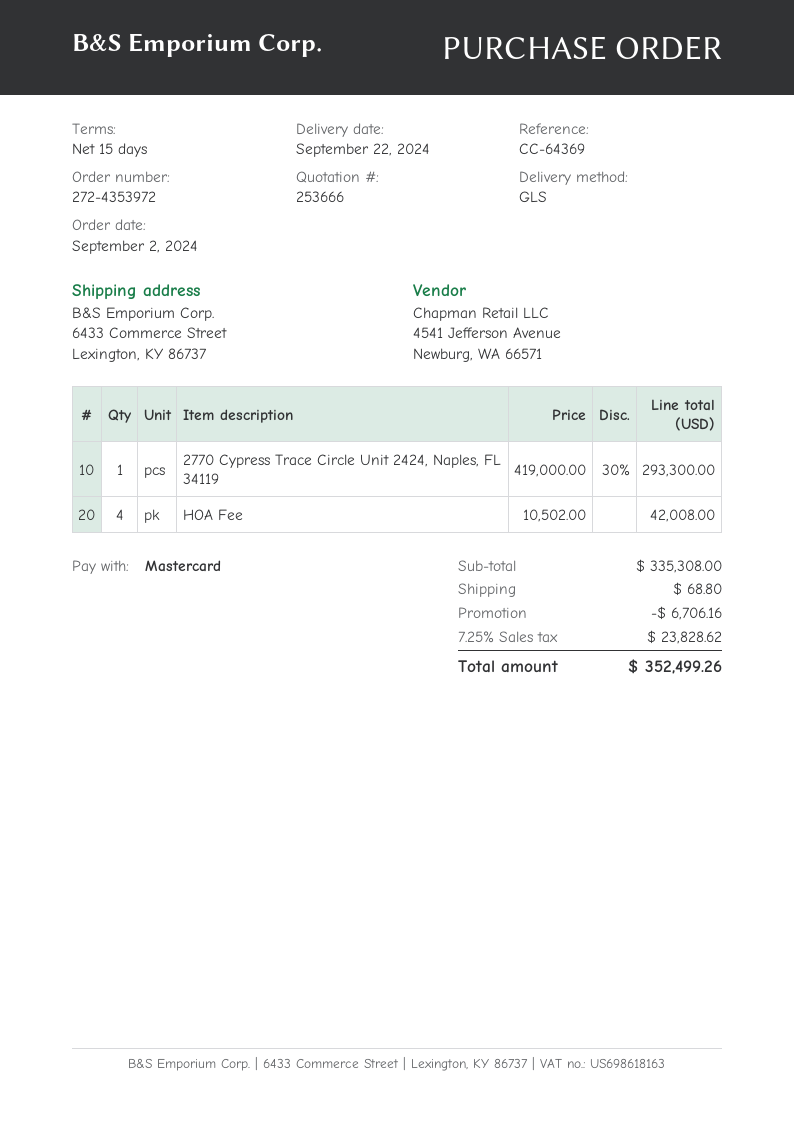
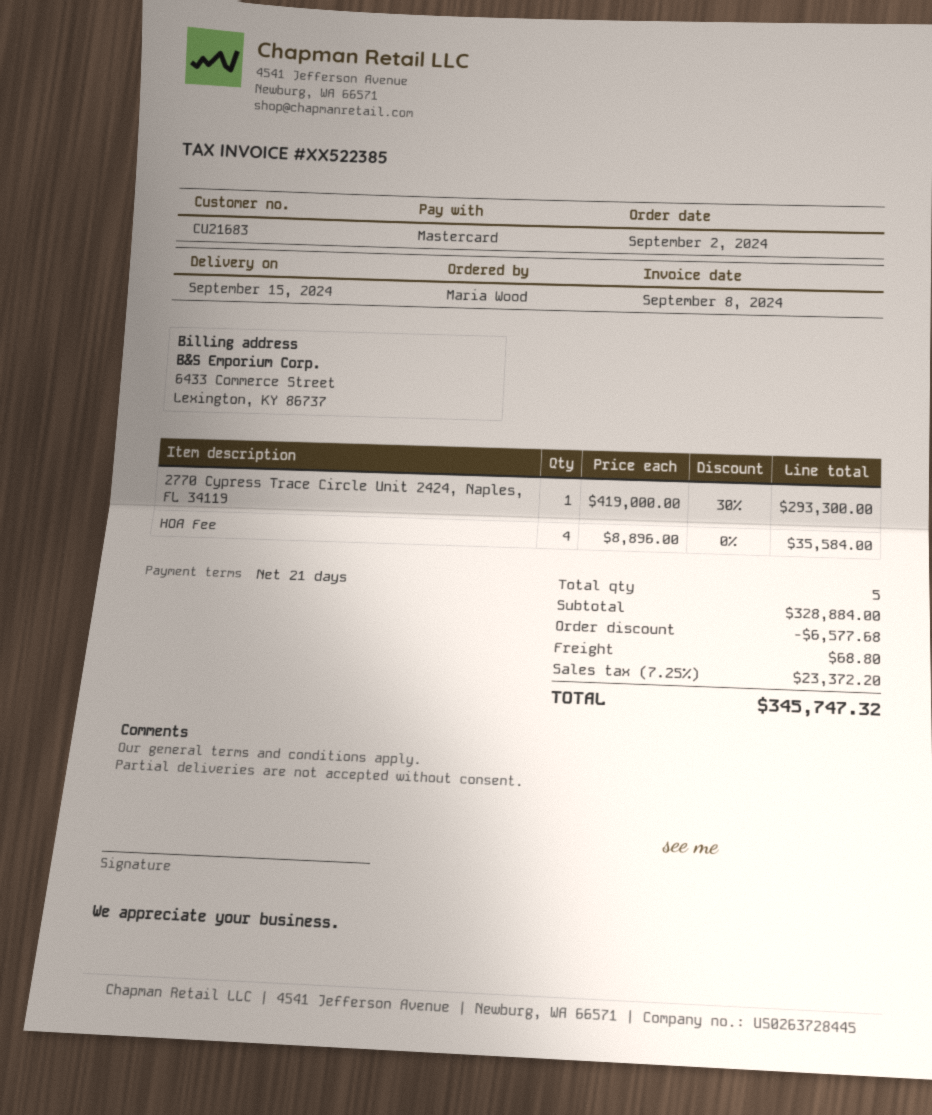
delivery date: 2024-09-22 -> 2024-09-15
payment terms: 15 days -> 21 days
HOA Fee: 4 x 10502.00 = 42008.00 -> 4 x 8896.00 = 35584.00
subtotal: 335308.00 -> 328884.00
discount: 6706.16 -> 6577.68
tax: 7.25% = 23828.62 -> 7.25% = 23372.20
total: 352499.26 -> 345747.32

